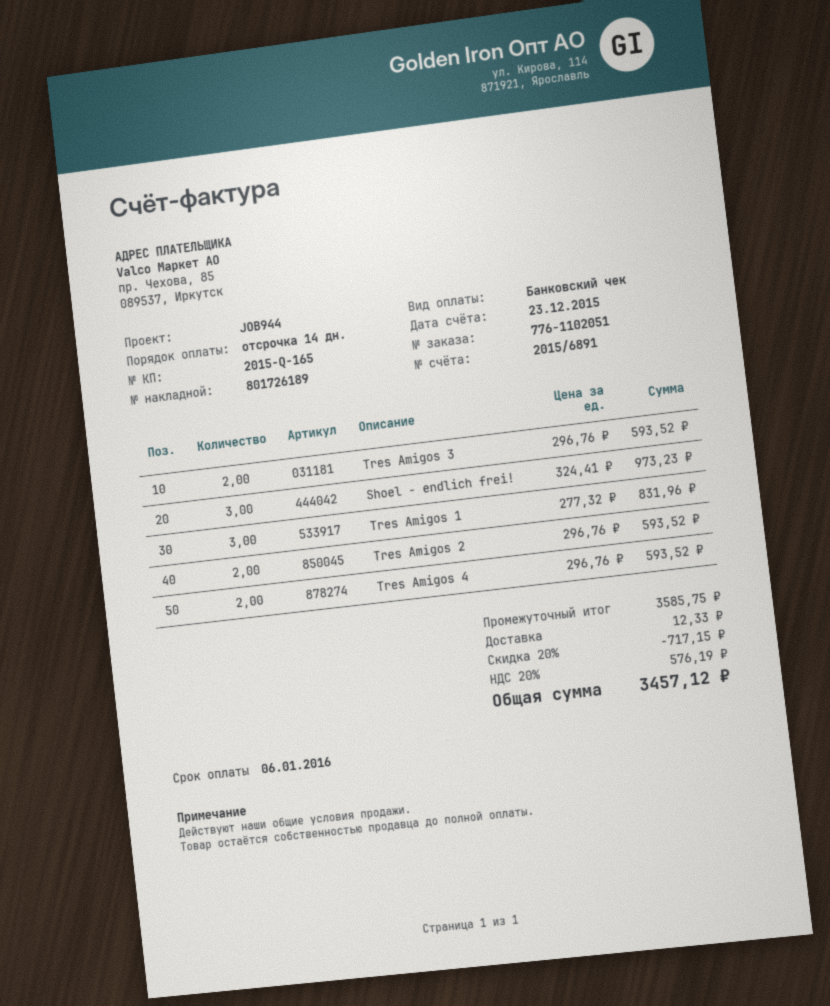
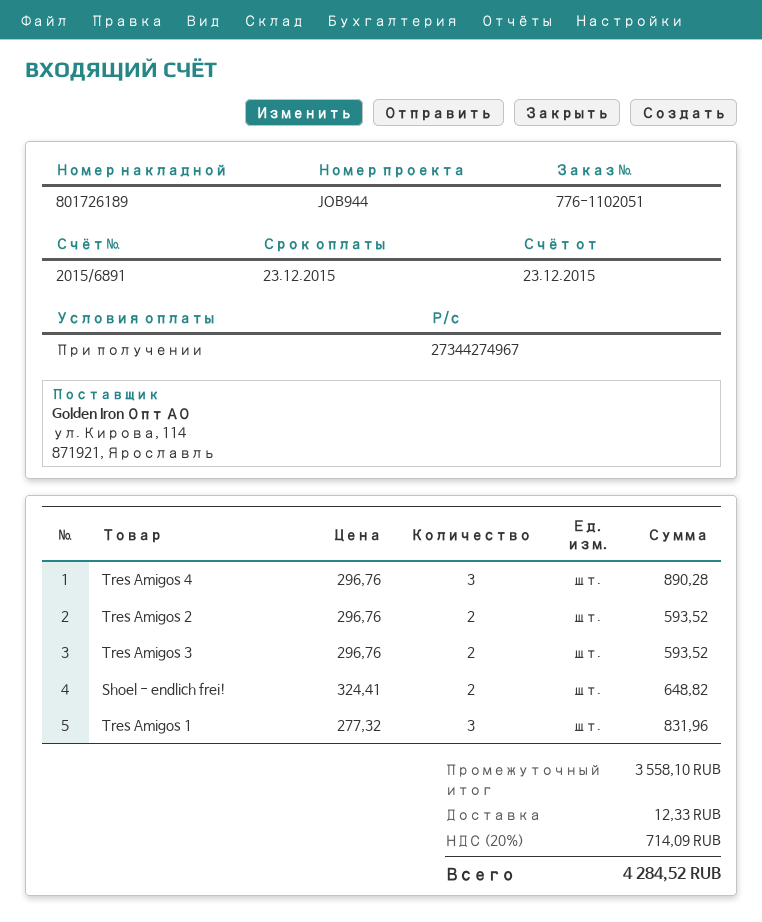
payment terms: 14 days -> on receipt
due date: 2016-01-06 -> 2015-12-23
Shoel - endlich frei!: 3 x 324.41 = 973.23 -> 2 x 324.41 = 648.82
Tres Amigos 4: 2 x 296.76 = 593.52 -> 3 x 296.76 = 890.28
subtotal: 3585.75 -> 3558.10
discount: 20% = 717.15 -> none
tax: 20% = 576.19 -> 20% = 714.09
total: 3457.12 -> 4284.52

